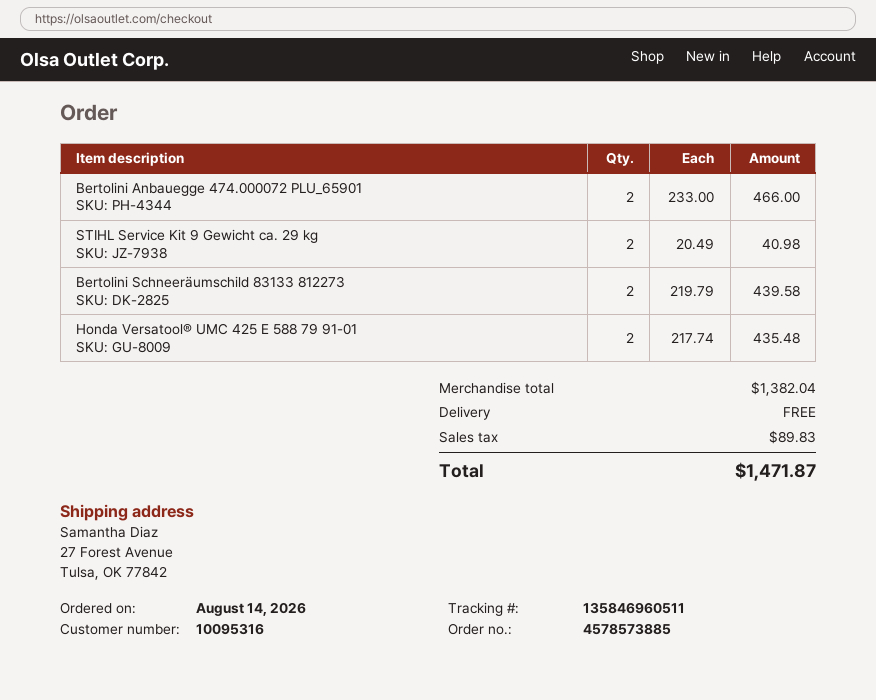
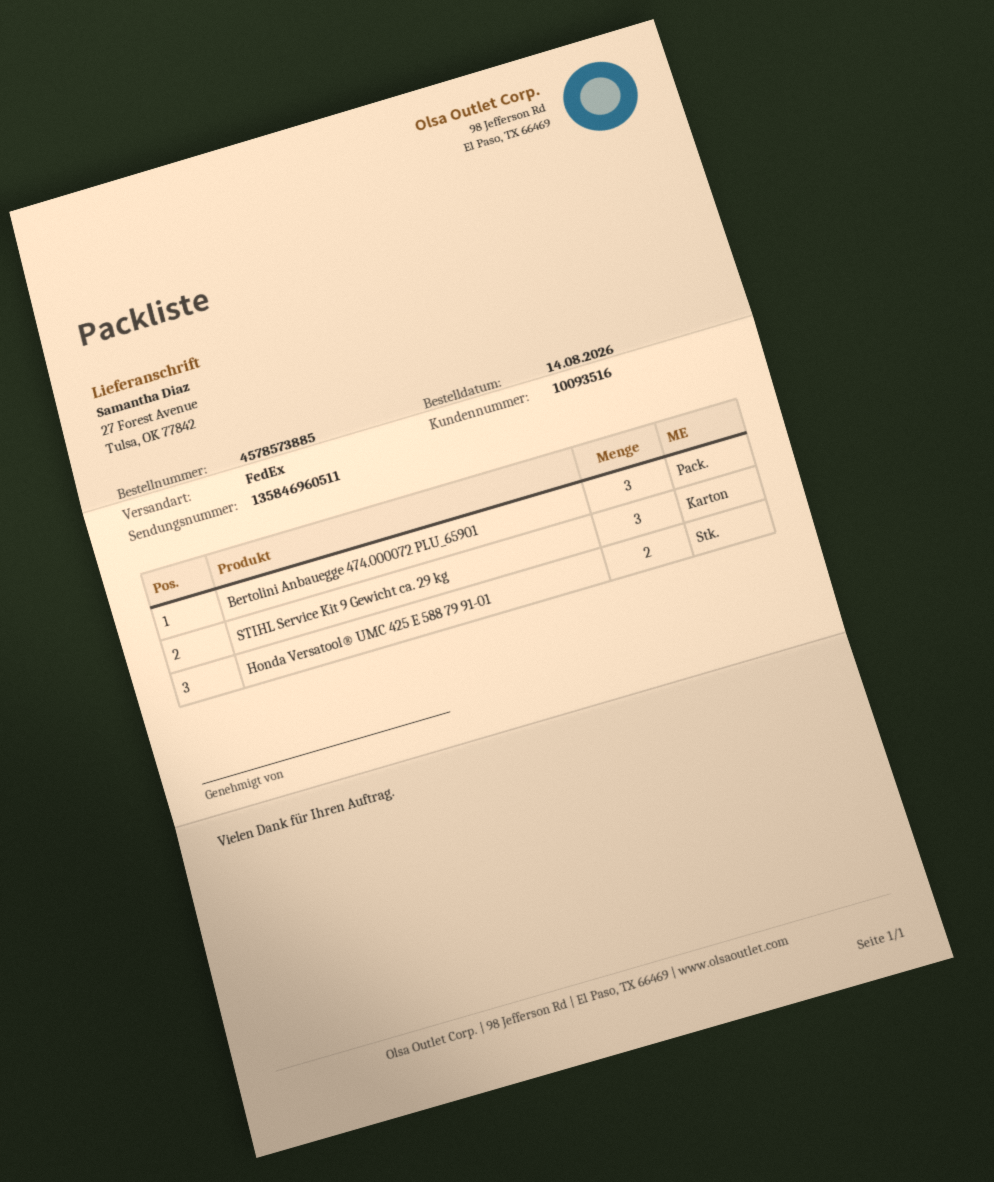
customer number: 10095316 -> 10093516
Bertolini Anbauegge 474.000072 PLU_65901: 2 -> 3
STIHL Service Kit 9 Gewicht ca. 29 kg: 2 -> 3
Bertolini Schneeräumschild 83133 812273: 2 -> none

